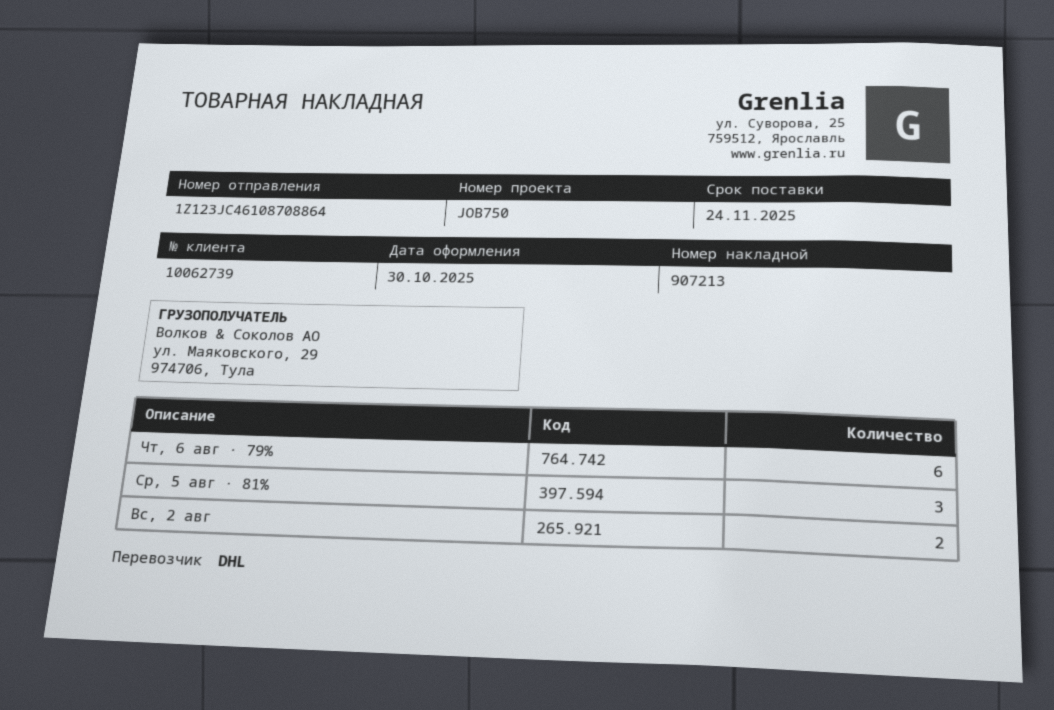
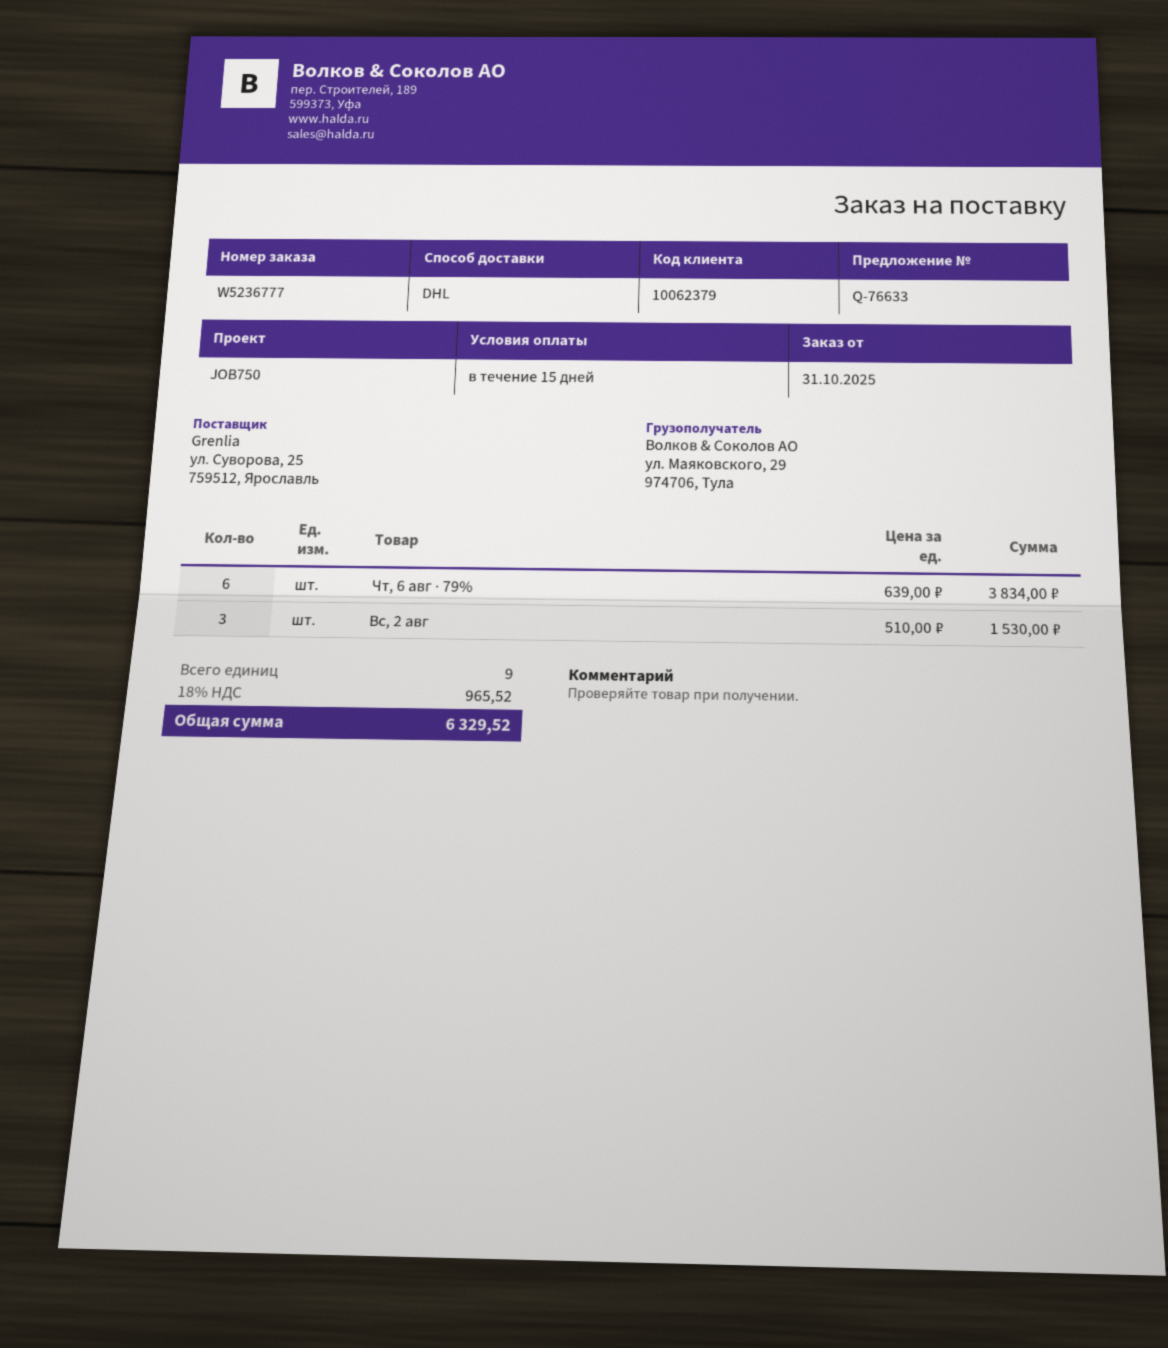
order date: 2025-10-30 -> 2025-10-31
customer number: 10062739 -> 10062379
Ср, 5 авг · 81%: 3 -> none
Вс, 2 авг: 2 -> 3

